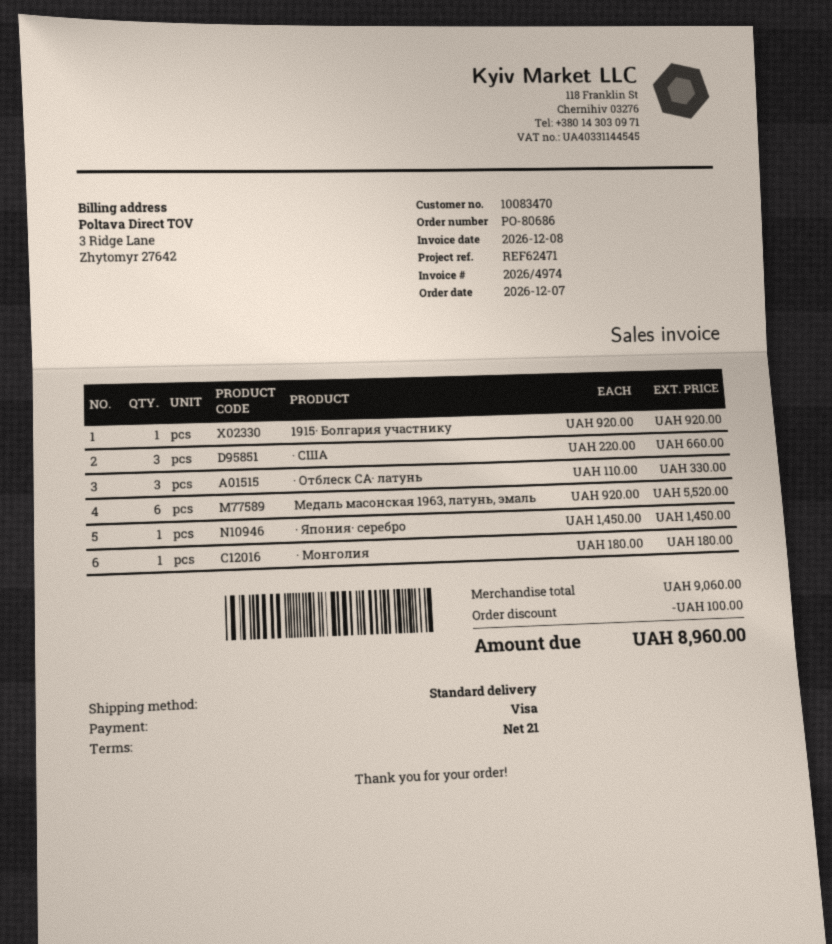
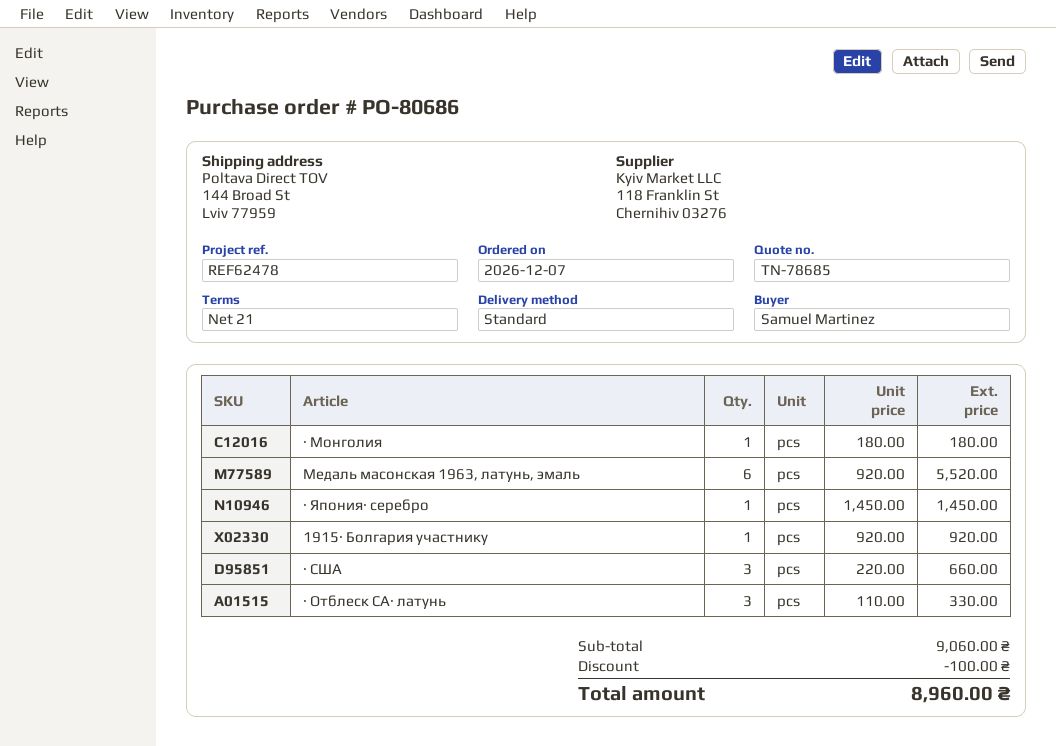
reference: REF62471 -> REF62478

